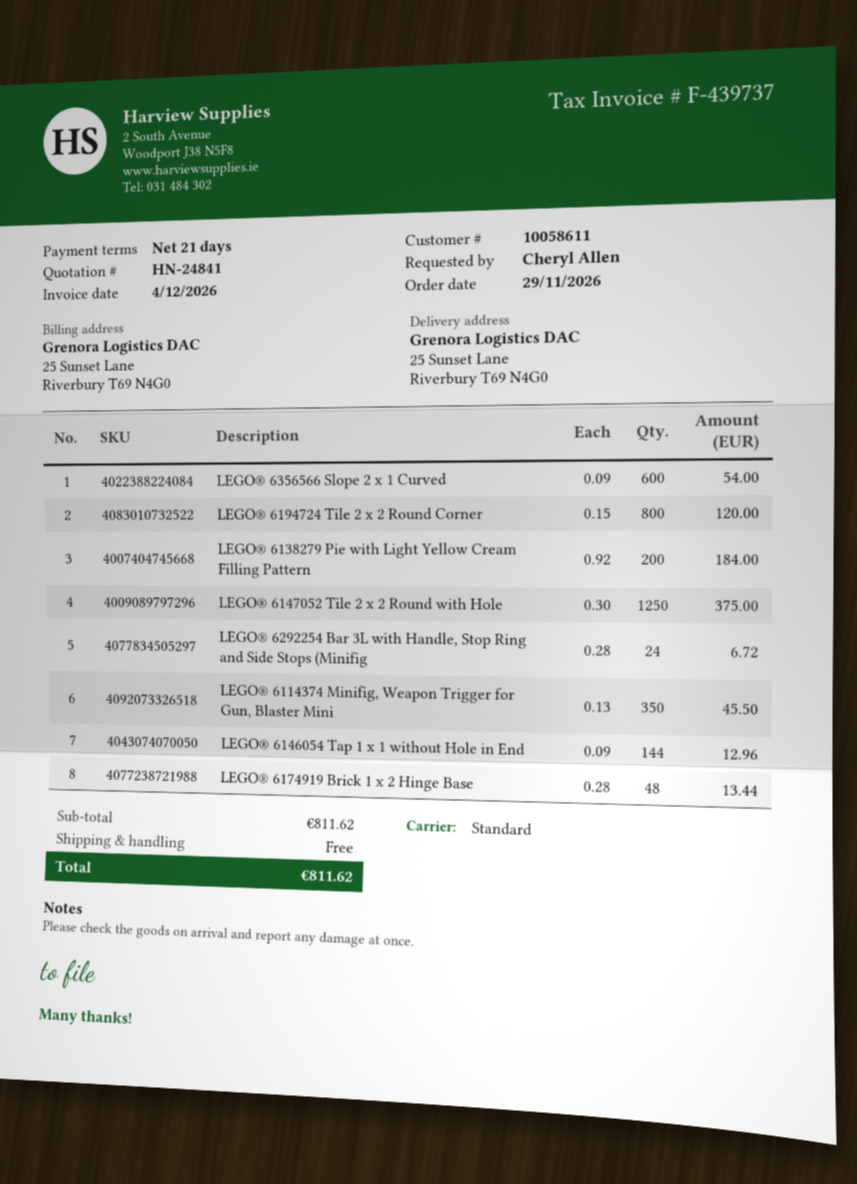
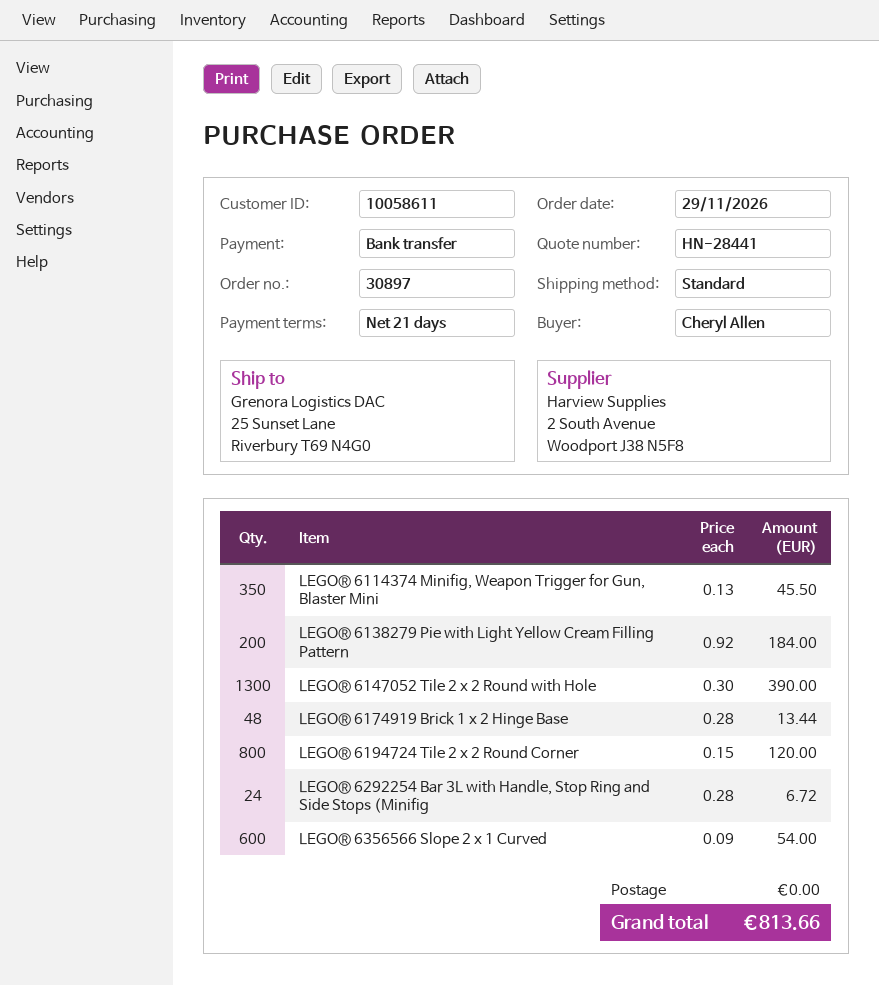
quote number: HN-24841 -> HN-28441
LEGO® 6147052 Tile 2 x 2 Round with Hole: 1250 x 0.30 = 375.00 -> 1300 x 0.30 = 390.00
LEGO® 6146054 Tap 1 x 1 without Hole in End: 144 x 0.09 = 12.96 -> none
total: 811.62 -> 813.66

